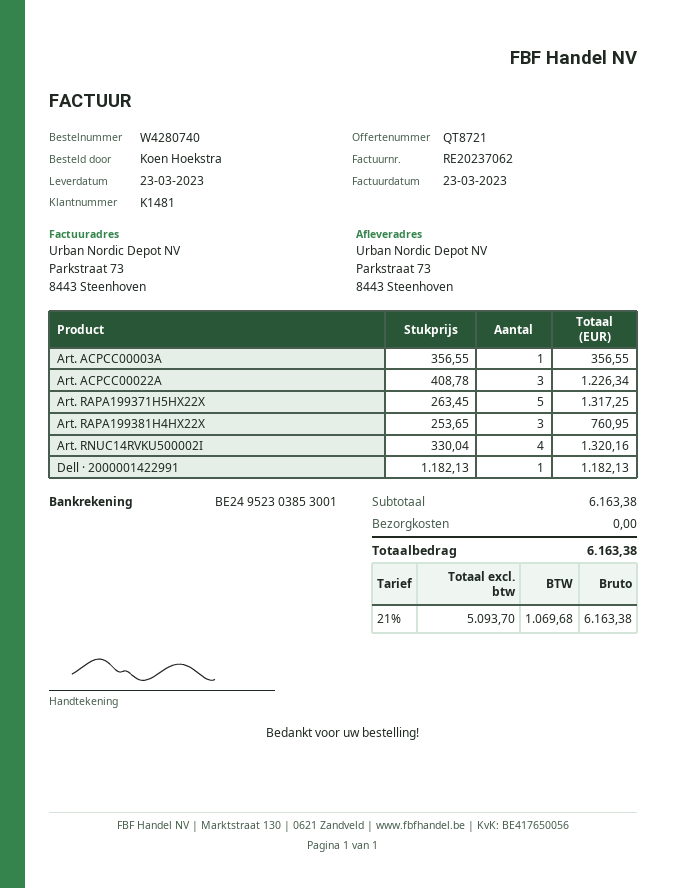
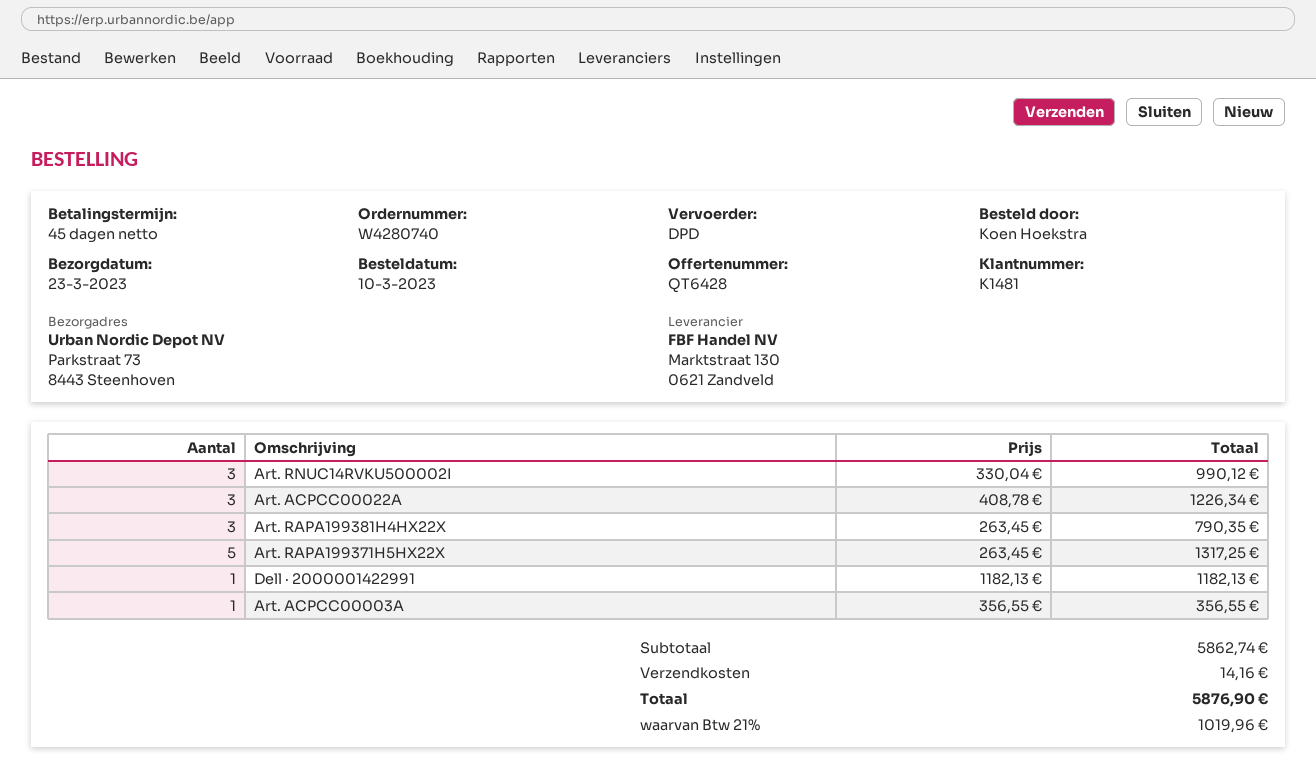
quote number: QT8721 -> QT6428
Art. RAPA199381H4HX22X: 3 x 253.65 = 760.95 -> 3 x 263.45 = 790.35
Art. RNUC14RVKU500002I: 4 x 330.04 = 1320.16 -> 3 x 330.04 = 990.12
subtotal: 6163.38 -> 5862.74
shipping: 0.00 -> 14.16
tax: 21% = 1069.68 -> 21% = 1019.96
total: 6163.38 -> 5876.90

